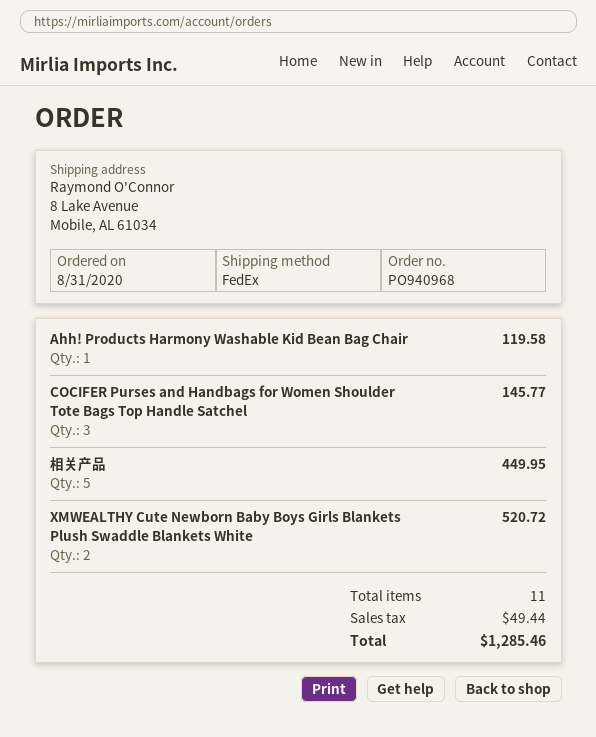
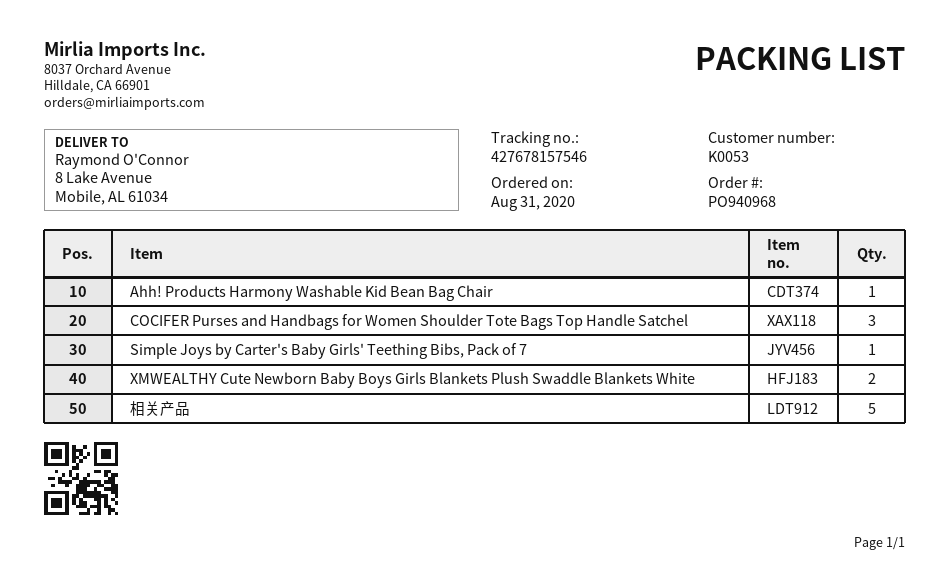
Simple Joys by Carter's Baby Girls' Teething Bibs, Pack of 7: none -> 1

